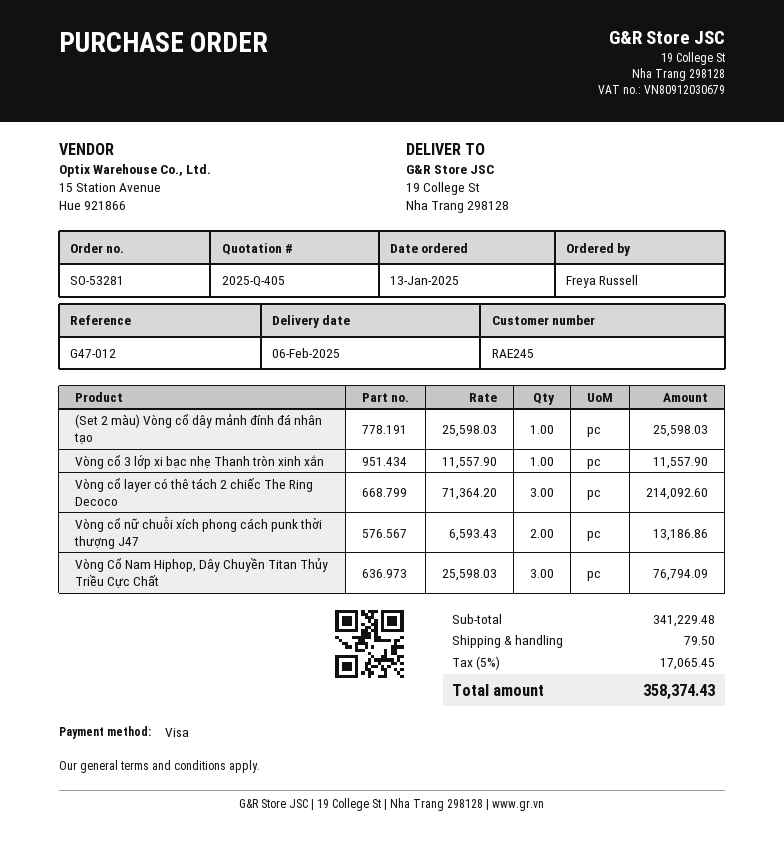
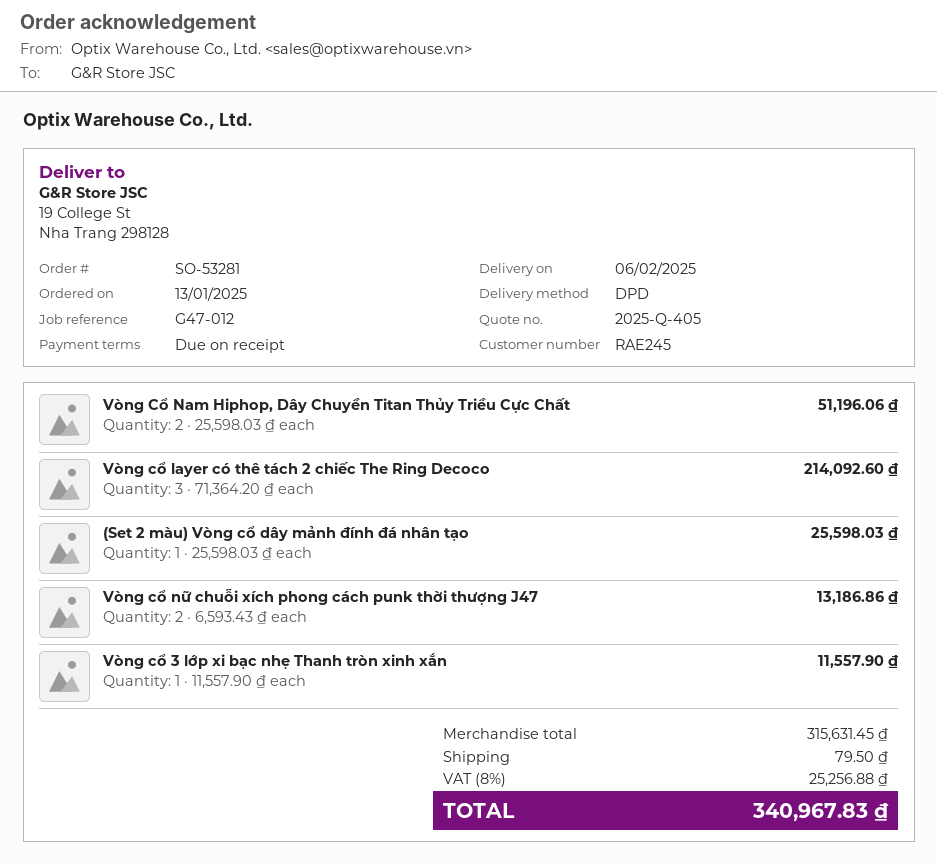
Vòng Cổ Nam Hiphop, Dây Chuyền Titan Thủy Triều Cực Chất: 3 x 25598.03 = 76794.09 -> 2 x 25598.03 = 51196.06
subtotal: 341229.48 -> 315631.45
tax: 5% = 17065.45 -> 8% = 25256.88
total: 358374.43 -> 340967.83

